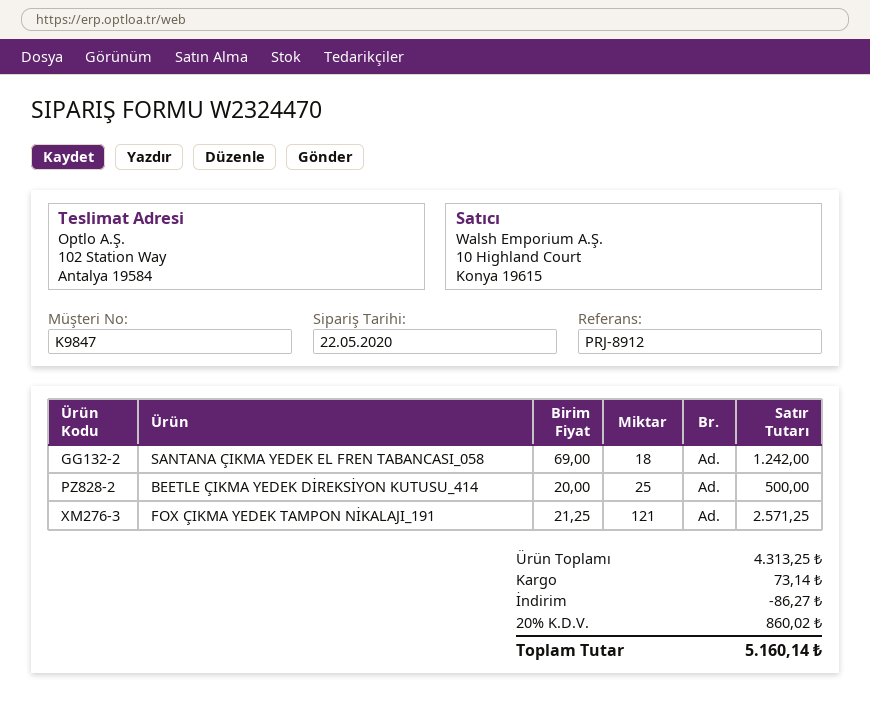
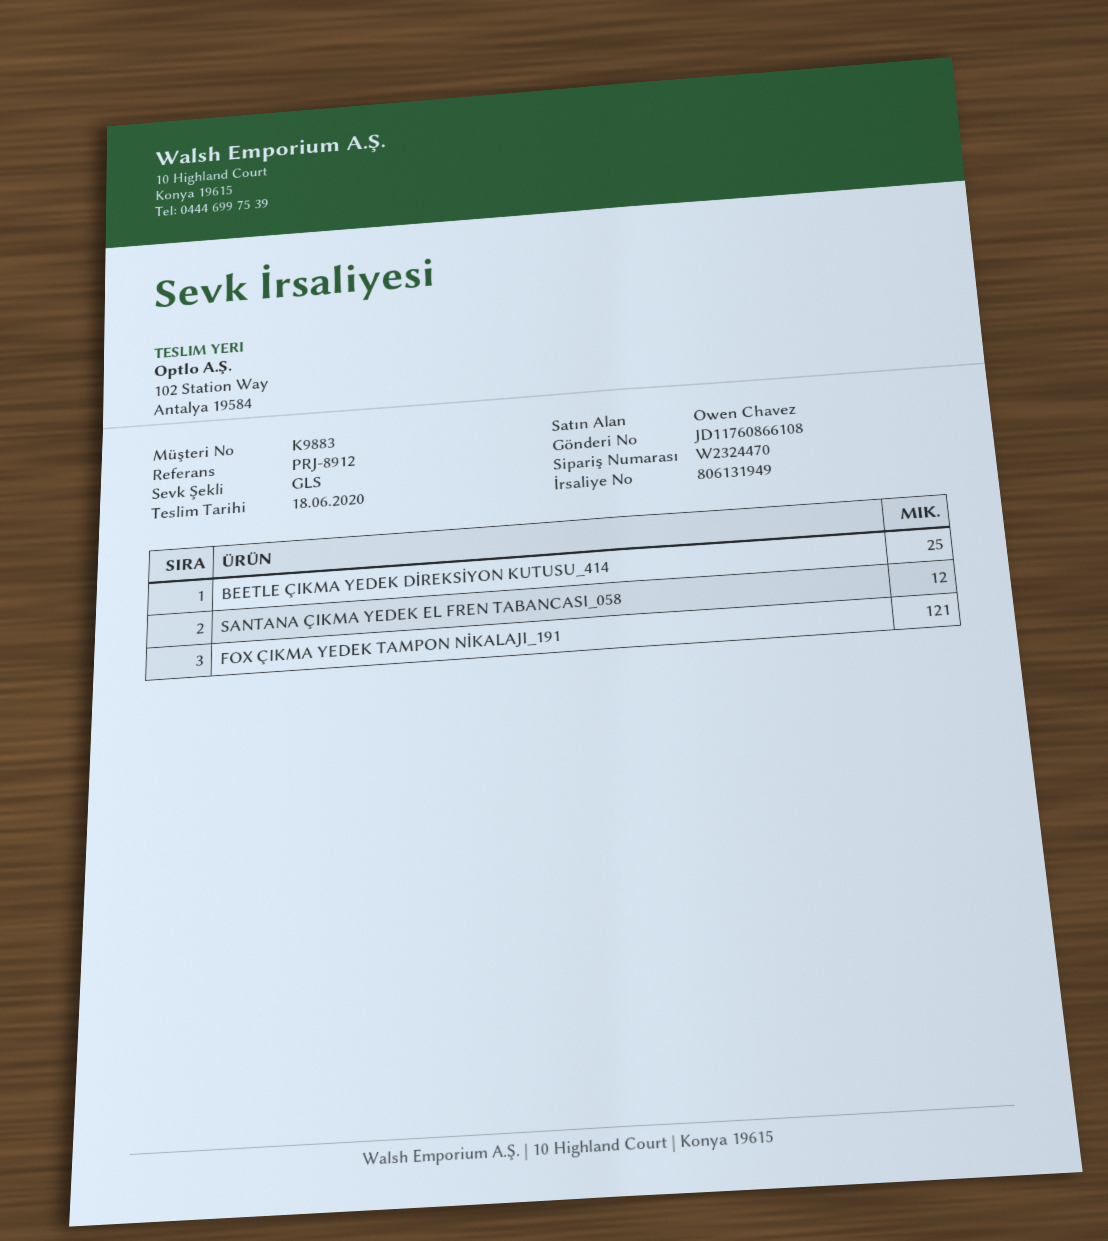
customer number: K9847 -> K9883
SANTANA ÇIKMA YEDEK EL FREN TABANCASI_058: 18 -> 12

